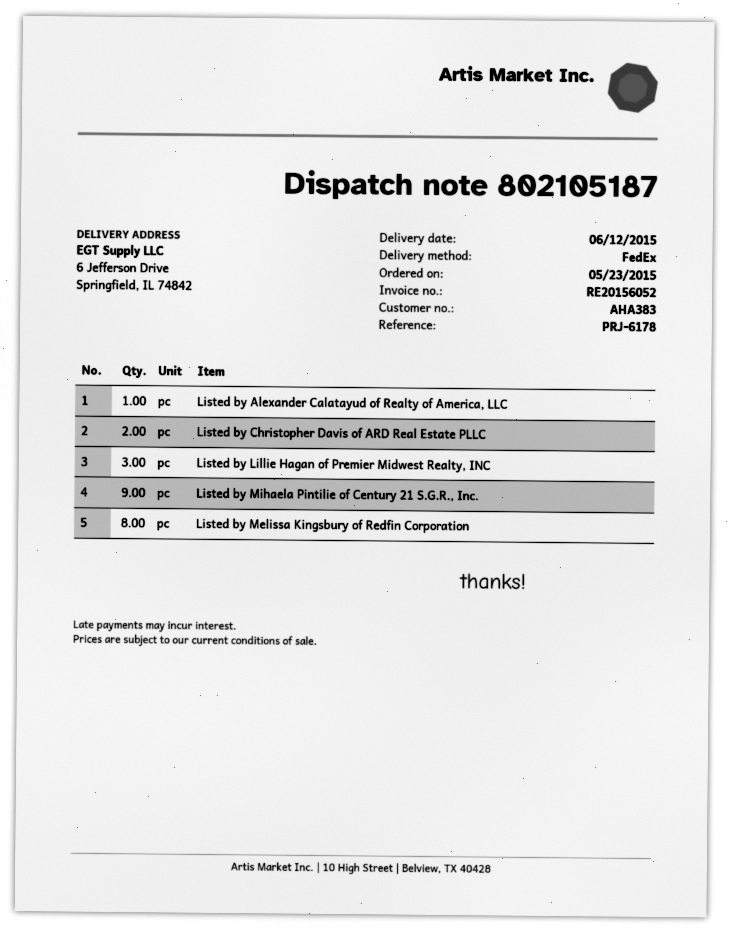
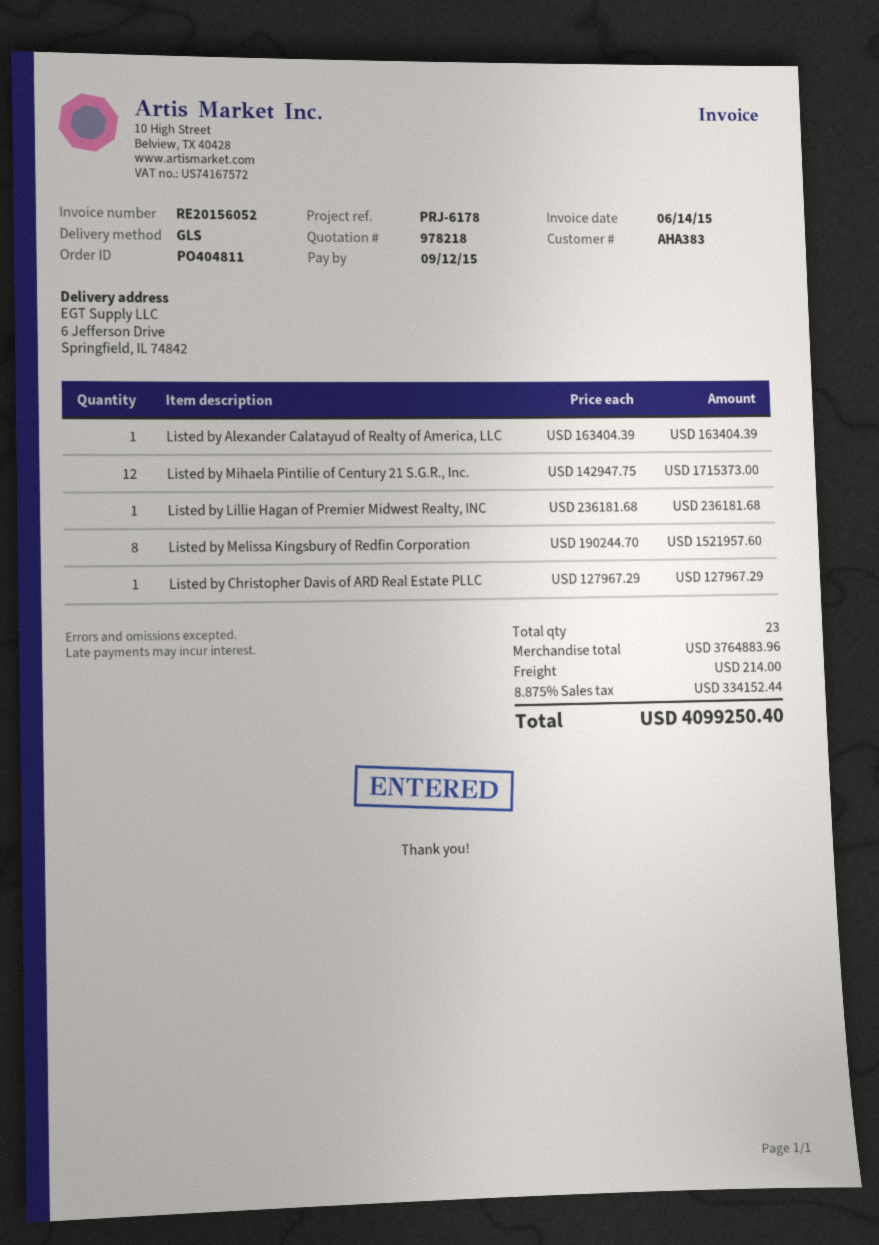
shipping method: FedEx -> GLS
Listed by Christopher Davis of ARD Real Estate PLLC: 2 -> 1
Listed by Lillie Hagan of Premier Midwest Realty, INC: 3 -> 1
Listed by Mihaela Pintilie of Century 21 S.G.R., Inc.: 9 -> 12

